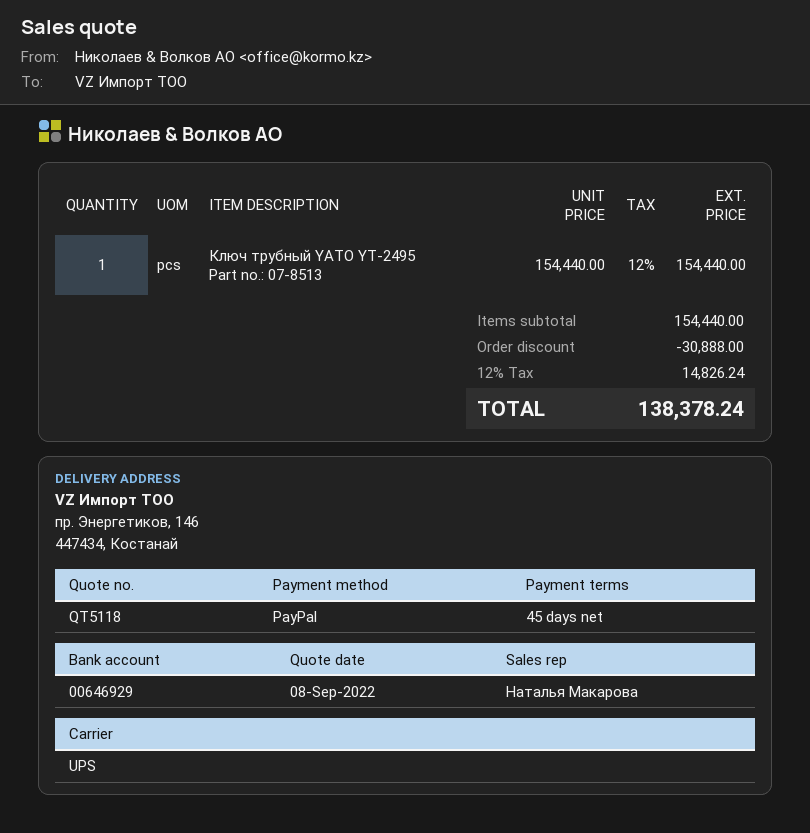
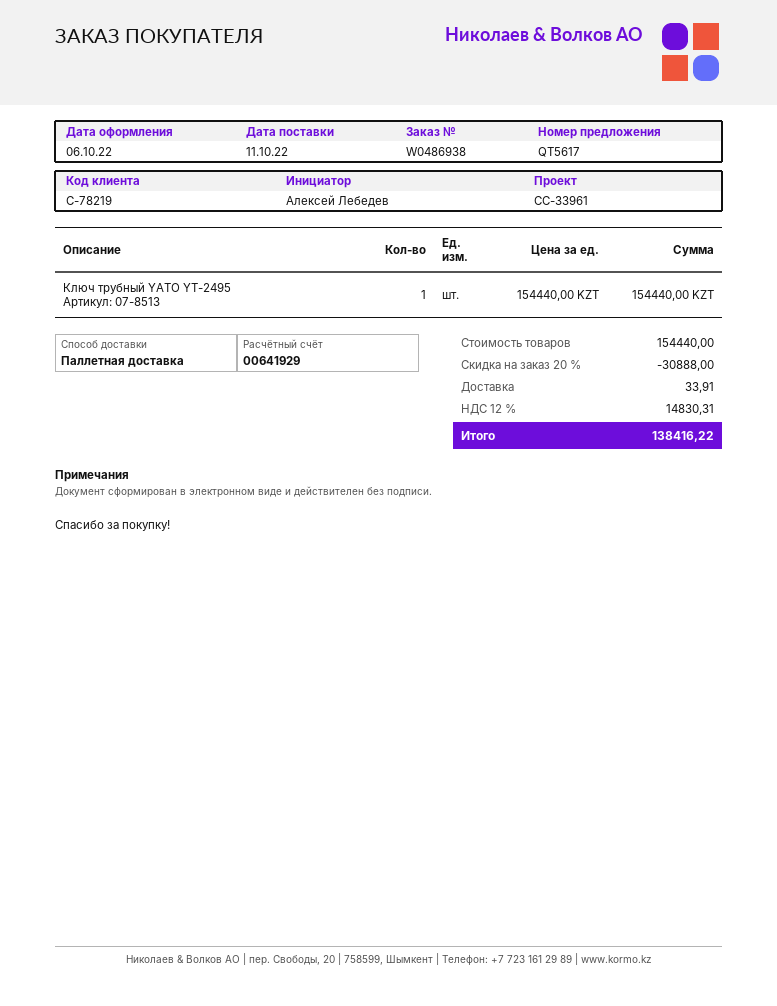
quote number: QT5118 -> QT5617
bank account: 00646929 -> 00641929
shipping method: UPS -> pallet freight
shipping: none -> 33.91
tax: 12% = 14826.24 -> 12% = 14830.31
total: 138378.24 -> 138416.22

